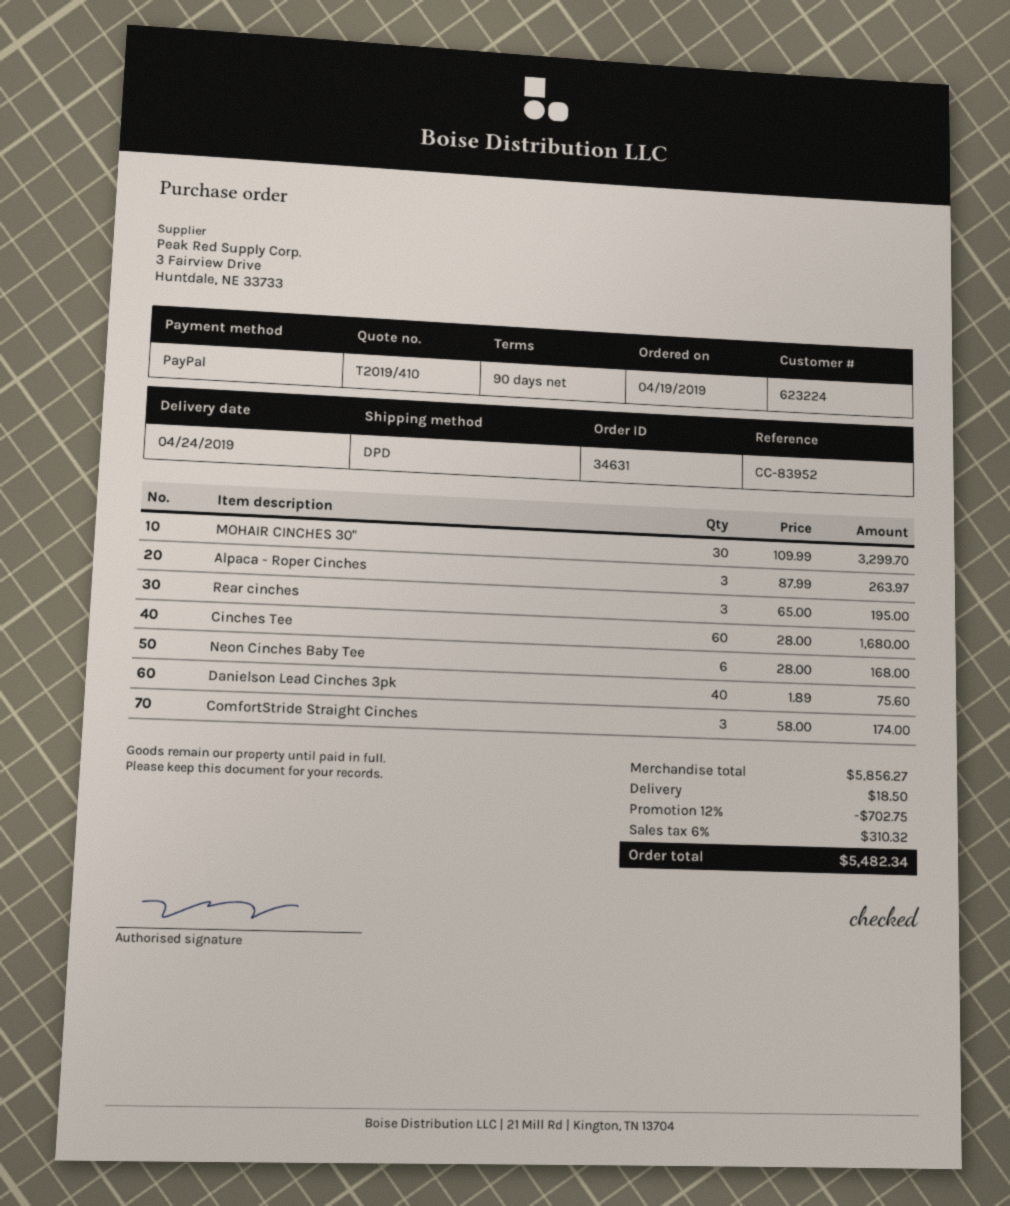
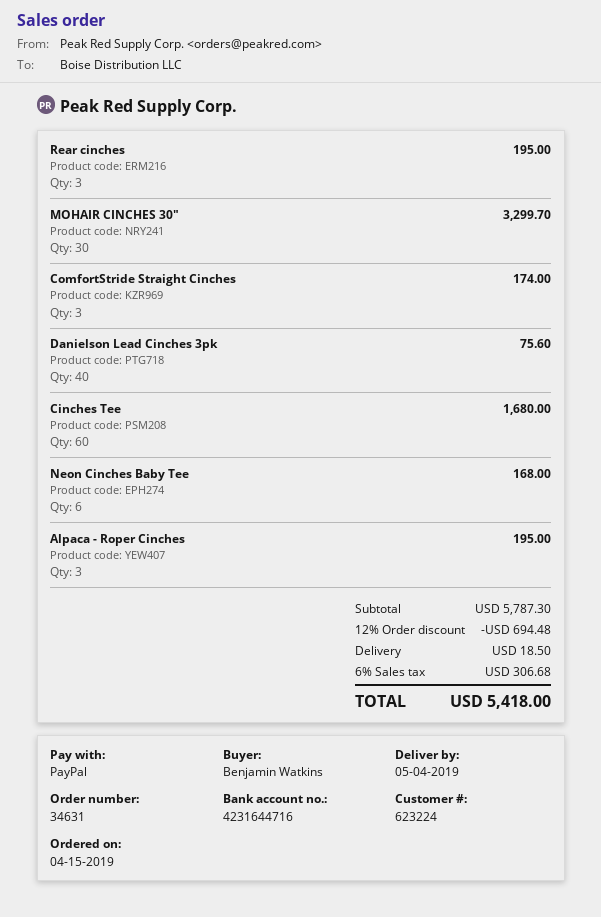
order date: 2019-04-19 -> 2019-04-15
delivery date: 2019-04-24 -> 2019-05-04
Alpaca - Roper Cinches: 3 for 263.97 -> 3 for 195.00
subtotal: 5856.27 -> 5787.30
discount: 12% = 702.75 -> 12% = 694.48
tax: 6% = 310.32 -> 6% = 306.68
total: 5482.34 -> 5418.00

